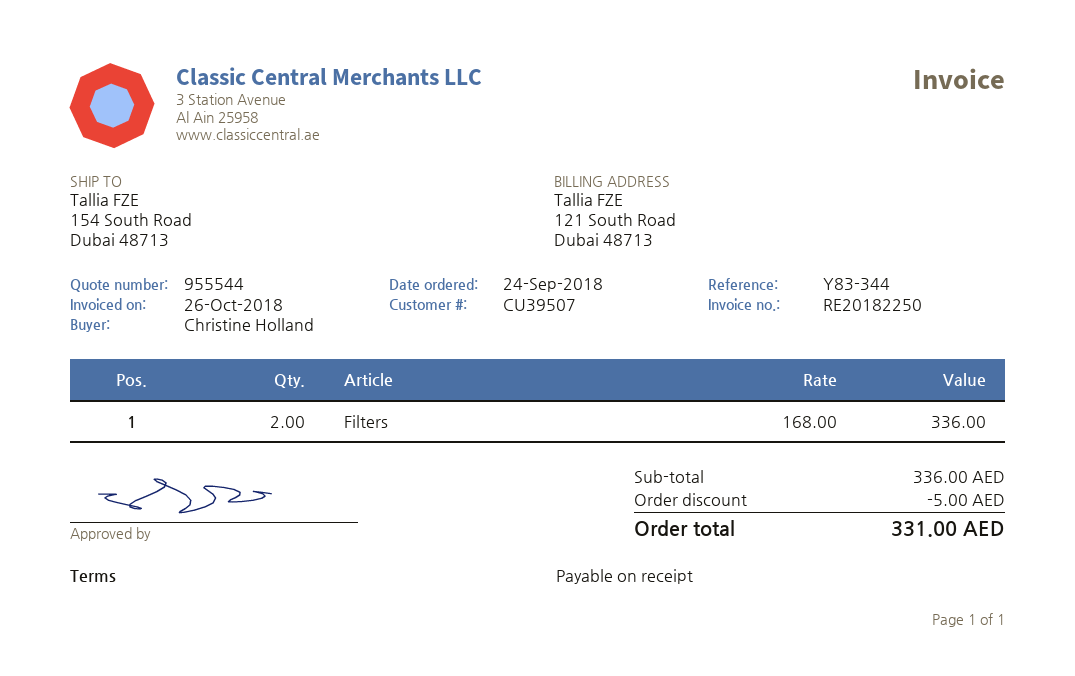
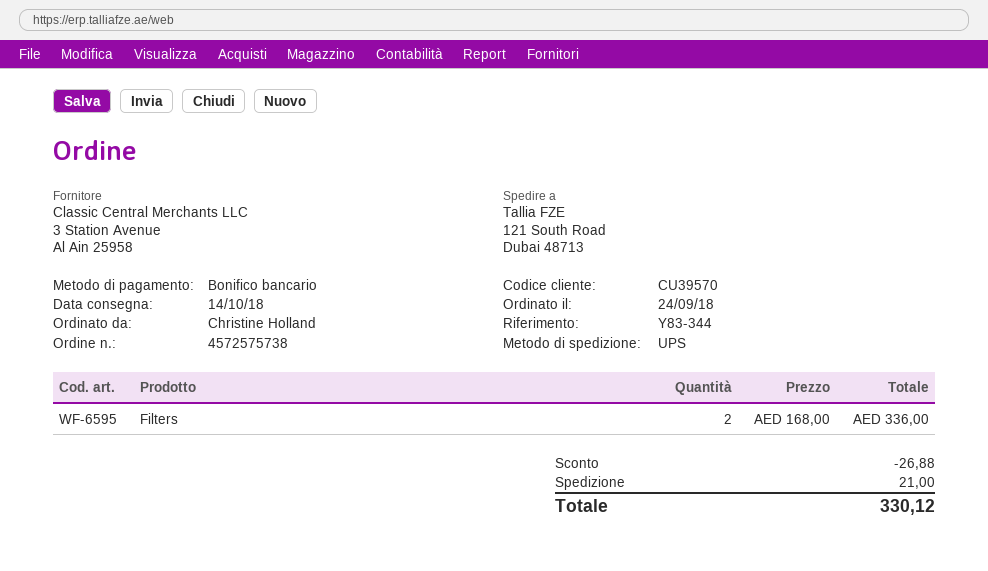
customer number: CU39507 -> CU39570
ship to: 154 South Road, Dubai 48713 -> 121 South Road, Dubai 48713
discount: 5.00 -> 26.88
shipping: none -> 21.00
total: 331.00 -> 330.12

